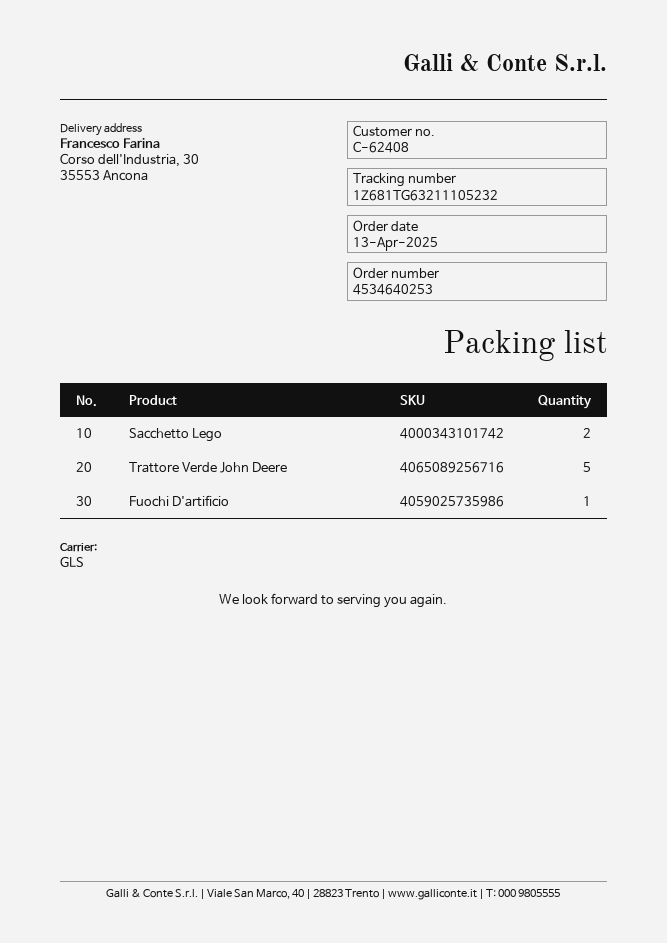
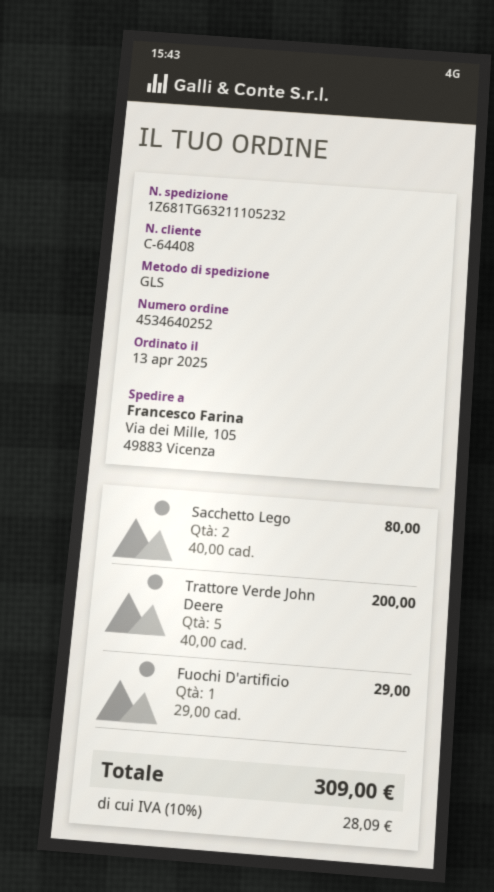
order number: 4534640253 -> 4534640252
customer number: C-62408 -> C-64408
ship to: Corso dell'Industria, 30, 35553 Ancona -> Via dei Mille, 105, 49883 Vicenza

